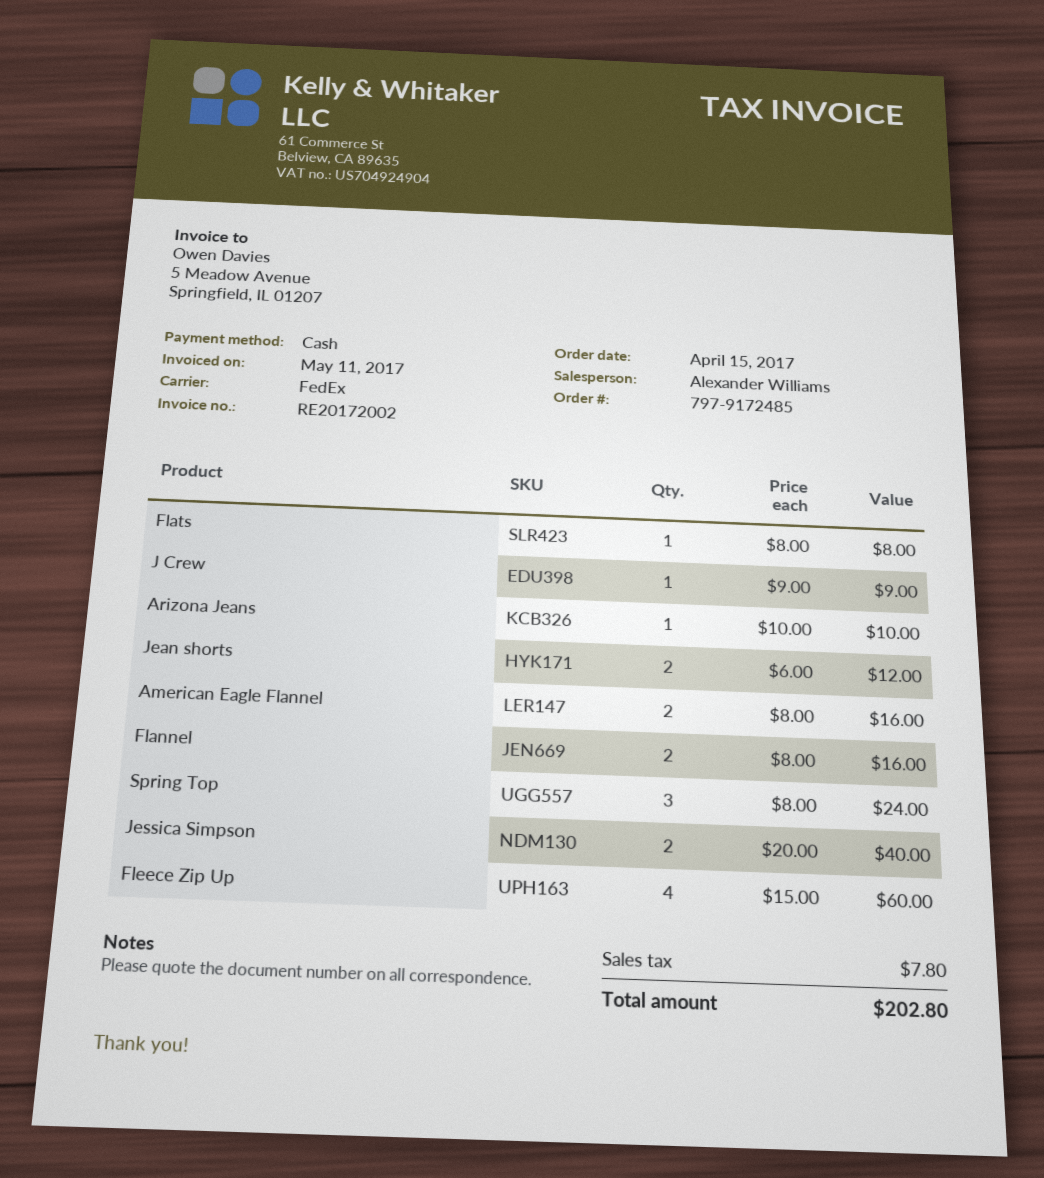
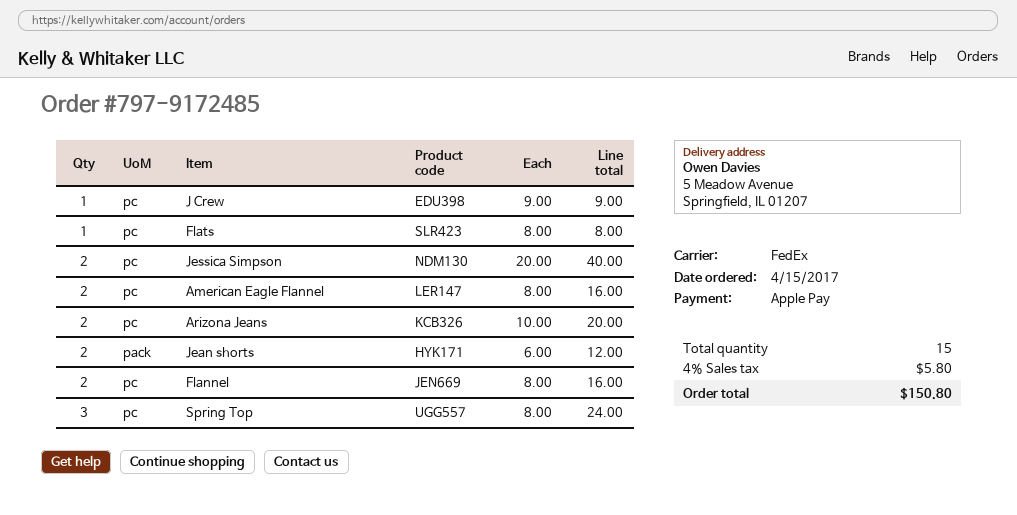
payment method: cash -> Apple Pay
Arizona Jeans: 1 x 10.00 = 10.00 -> 2 x 10.00 = 20.00
Fleece Zip Up: 4 x 15.00 = 60.00 -> none
tax: 7.80 -> 5.80
total: 202.80 -> 150.80

